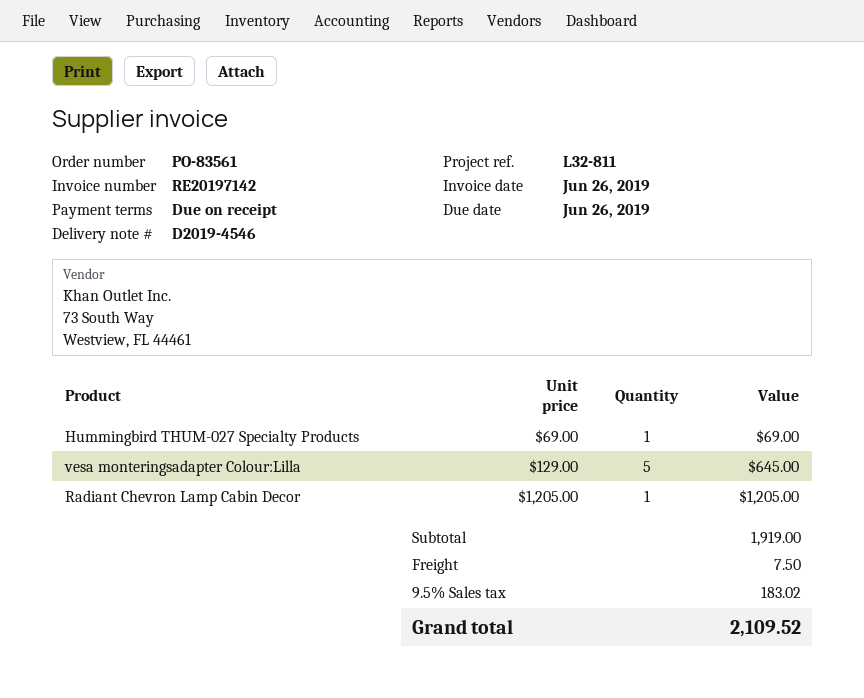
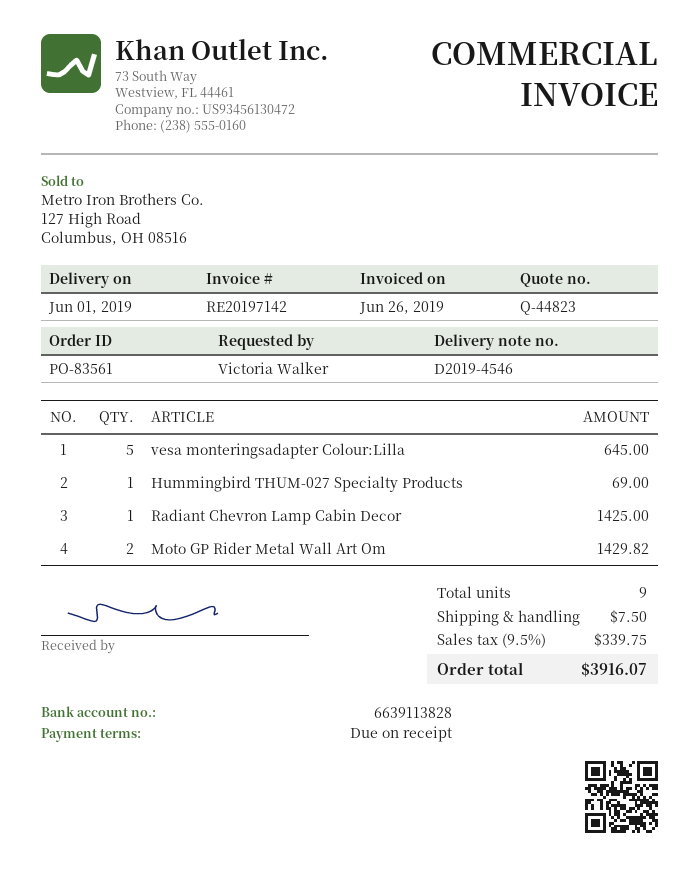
Radiant Chevron Lamp Cabin Decor: 1 for 1205.00 -> 1 for 1425.00
Moto GP Rider Metal Wall Art Om: none -> 2 for 1429.82
tax: 9.5% = 183.02 -> 9.5% = 339.75
total: 2109.52 -> 3916.07

